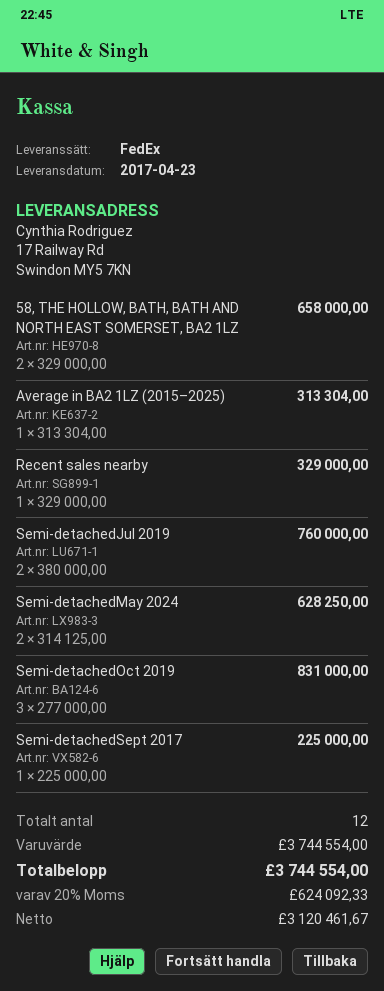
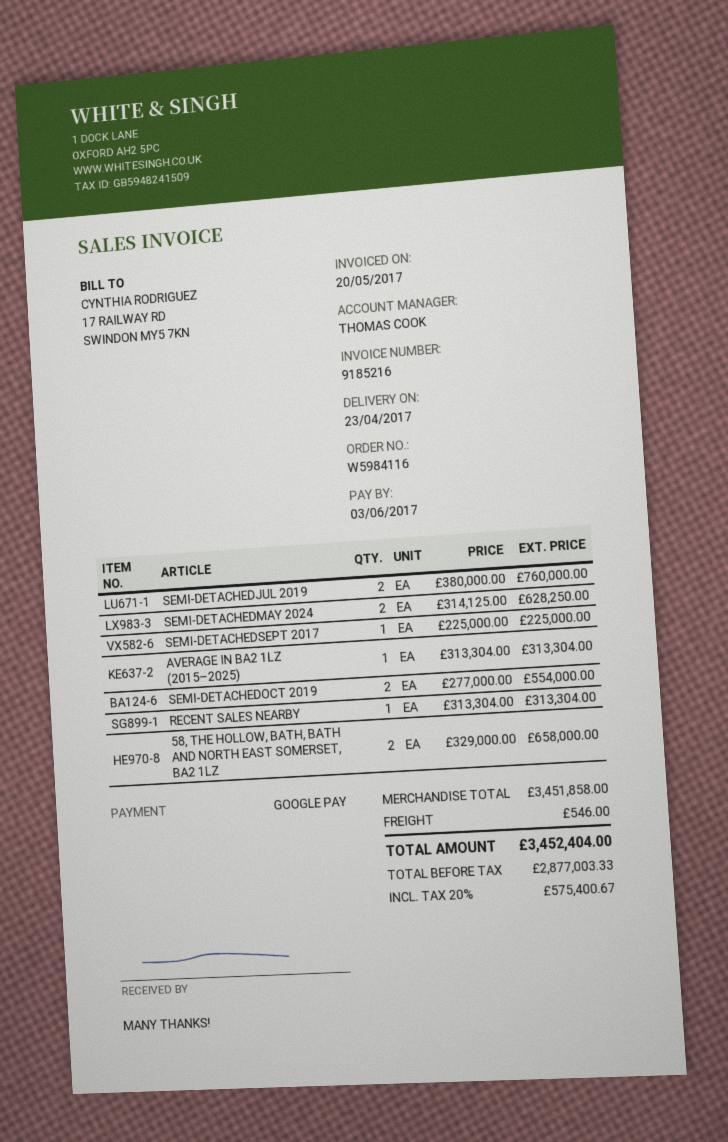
Recent sales nearby: 1 x 329000.00 = 329000.00 -> 1 x 313304.00 = 313304.00
Semi-detachedOct 2019: 3 x 277000.00 = 831000.00 -> 2 x 277000.00 = 554000.00
subtotal: 3744554.00 -> 3451858.00
shipping: none -> 546.00
net: 3120461.67 -> 2877003.33
tax: 20% = 624092.33 -> 20% = 575400.67
total: 3744554.00 -> 3452404.00

